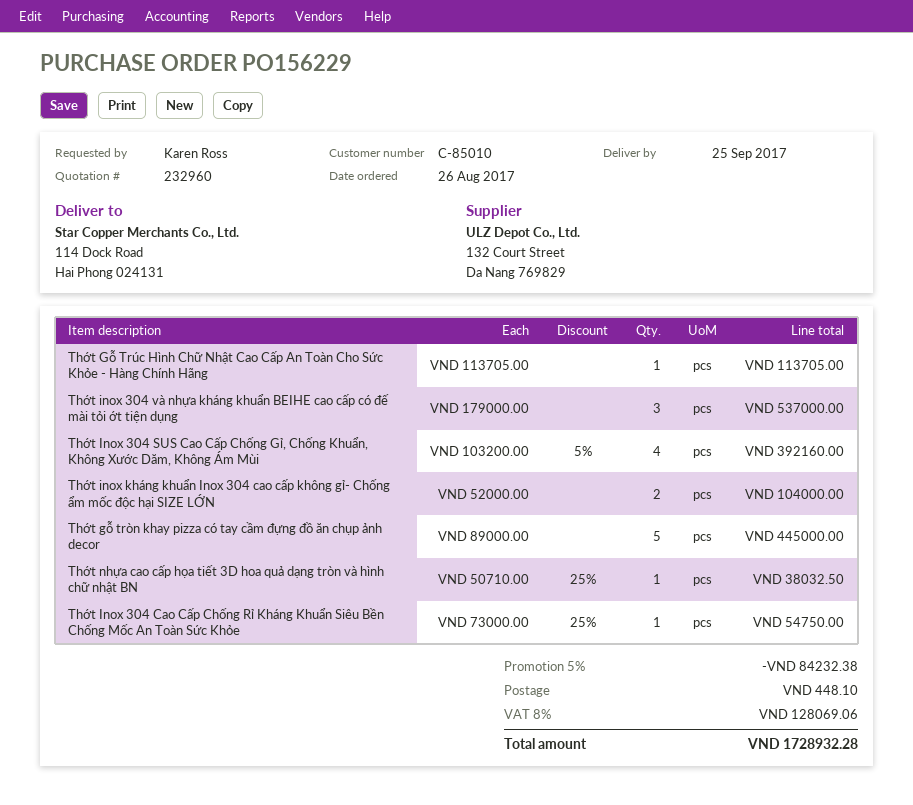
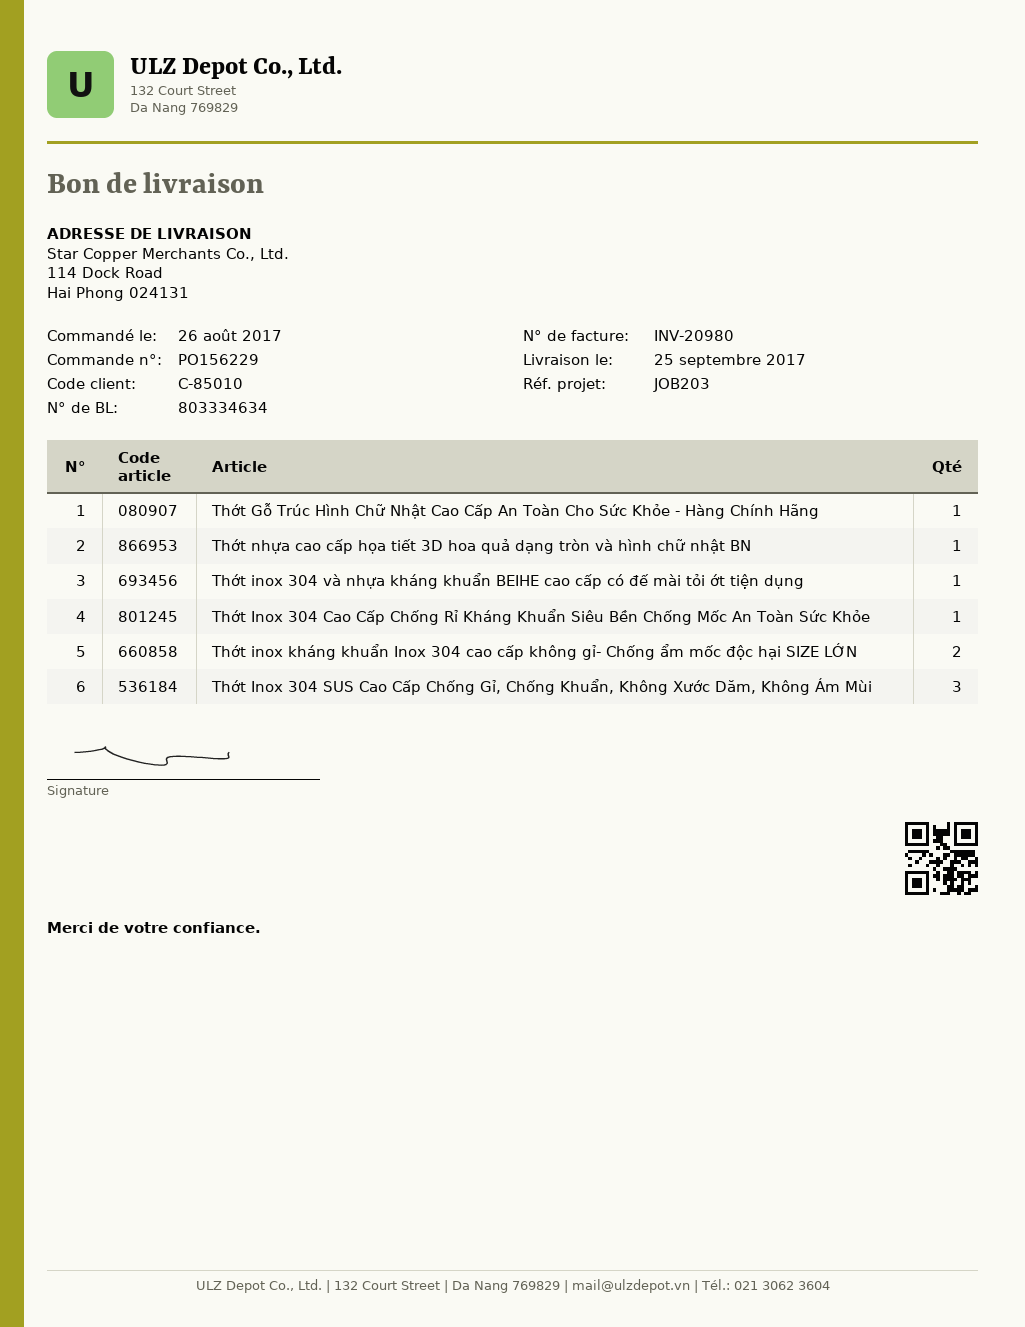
Thớt inox 304 và nhựa kháng khuẩn BEIHE cao cấp có đế mài tỏi ớt tiện dụng: 3 -> 1
Thớt Inox 304 SUS Cao Cấp Chống Gỉ, Chống Khuẩn, Không Xước Dăm, Không Ám Mùi: 4 -> 3
Thớt gỗ tròn khay pizza có tay cầm đựng đồ ăn chụp ảnh decor: 5 -> none

